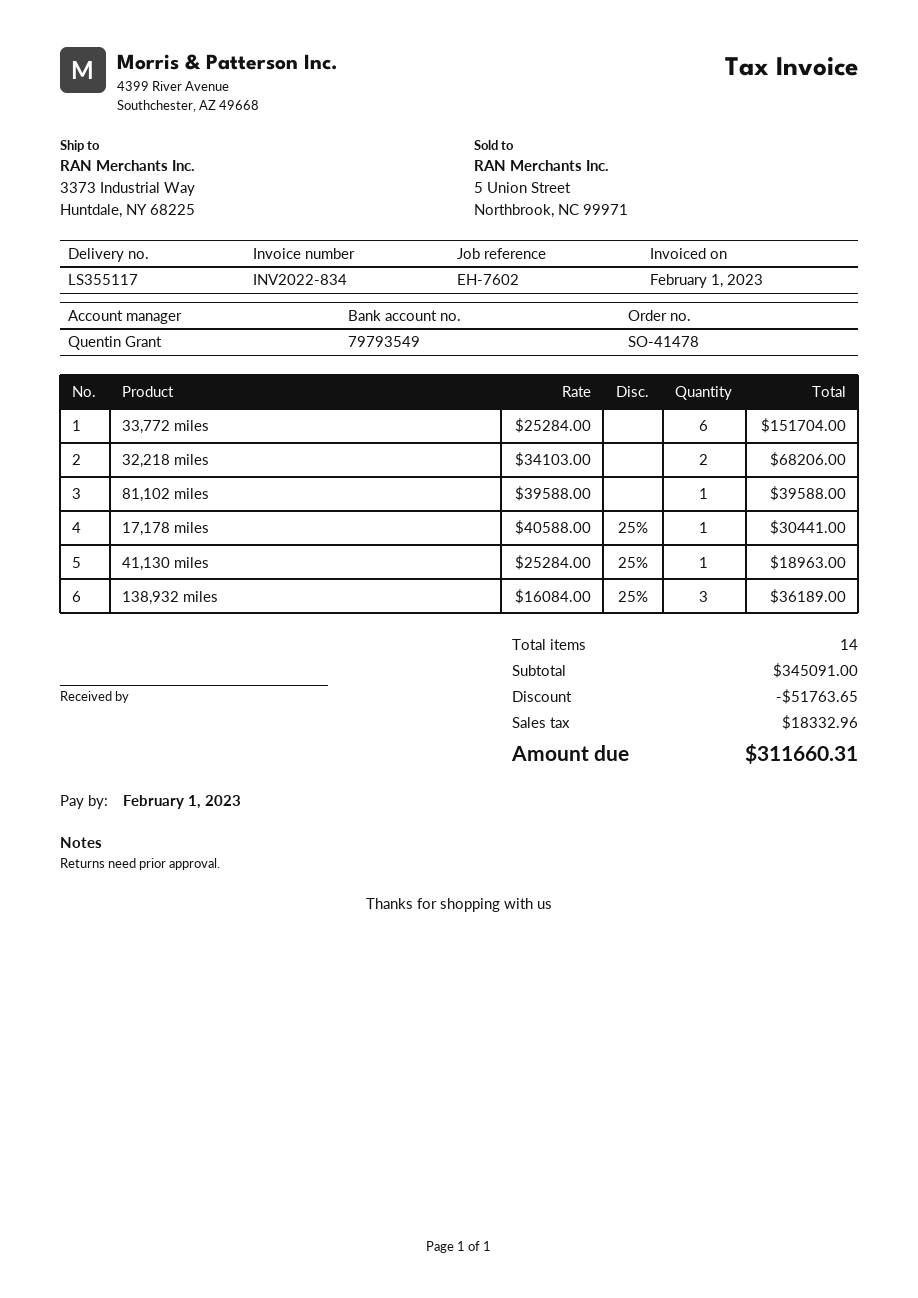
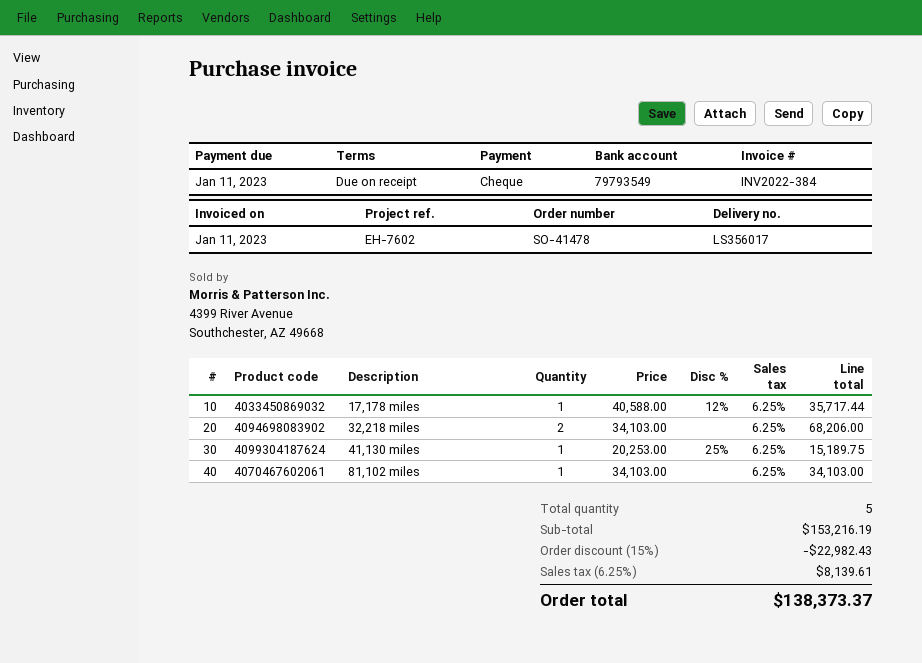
delivery note number: LS355117 -> LS356017
invoice number: INV2022-834 -> INV2022-384
invoice date: 2023-02-01 -> 2023-01-11
due date: 2023-02-01 -> 2023-01-11
33,772 miles: 6 x 25284.00 = 151704.00 -> none
81,102 miles: 1 x 39588.00 = 39588.00 -> 1 x 34103.00 = 34103.00
17,178 miles: 1 x 40588.00 - 25% = 30441.00 -> 1 x 40588.00 - 12% = 35717.44
41,130 miles: 1 x 25284.00 - 25% = 18963.00 -> 1 x 20253.00 - 25% = 15189.75
138,932 miles: 3 x 16084.00 - 25% = 36189.00 -> none
total quantity: 14 -> 5
subtotal: 345091.00 -> 153216.19
discount: 51763.65 -> 22982.43
tax: 18332.96 -> 8139.61
total: 311660.31 -> 138373.37

